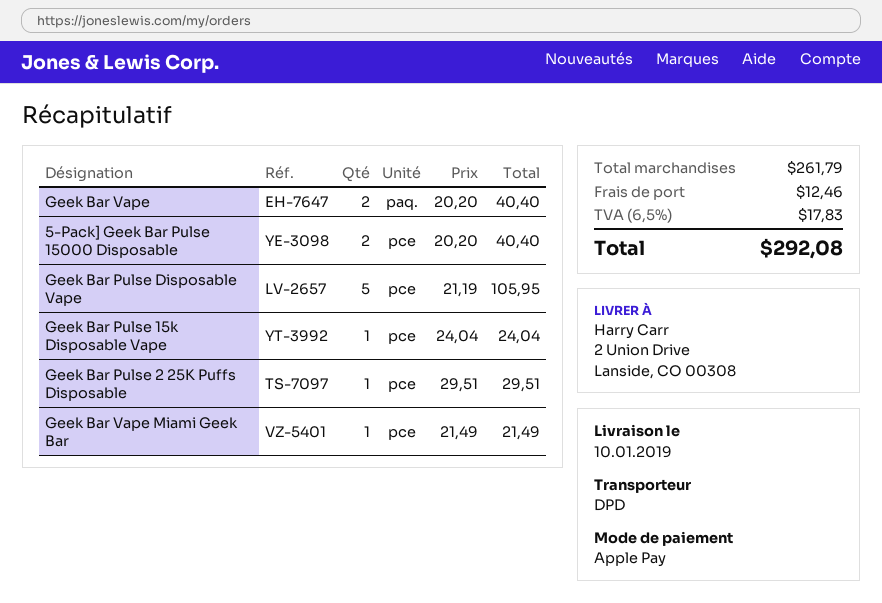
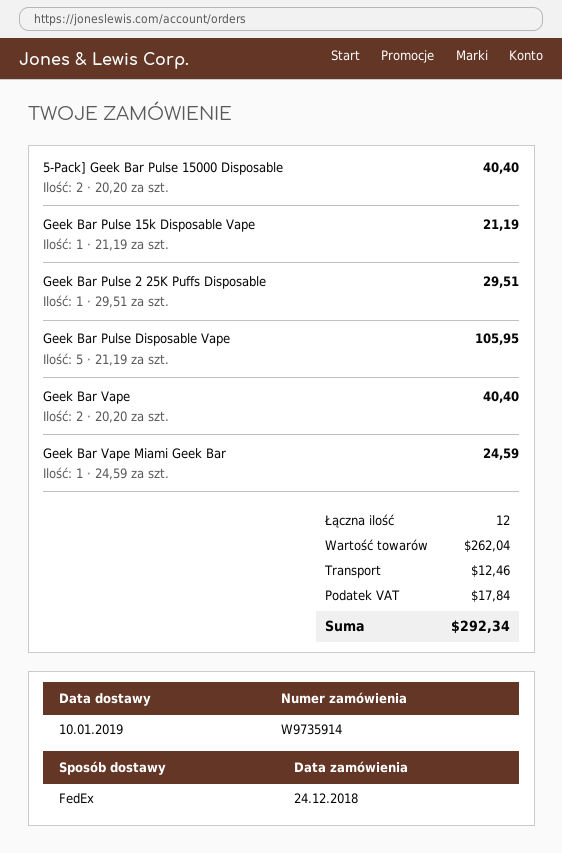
shipping method: DPD -> FedEx
Geek Bar Pulse 15k Disposable Vape: 1 x 24.04 = 24.04 -> 1 x 21.19 = 21.19
Geek Bar Vape Miami Geek Bar: 1 x 21.49 = 21.49 -> 1 x 24.59 = 24.59
subtotal: 261.79 -> 262.04
tax: 17.83 -> 17.84
total: 292.08 -> 292.34

